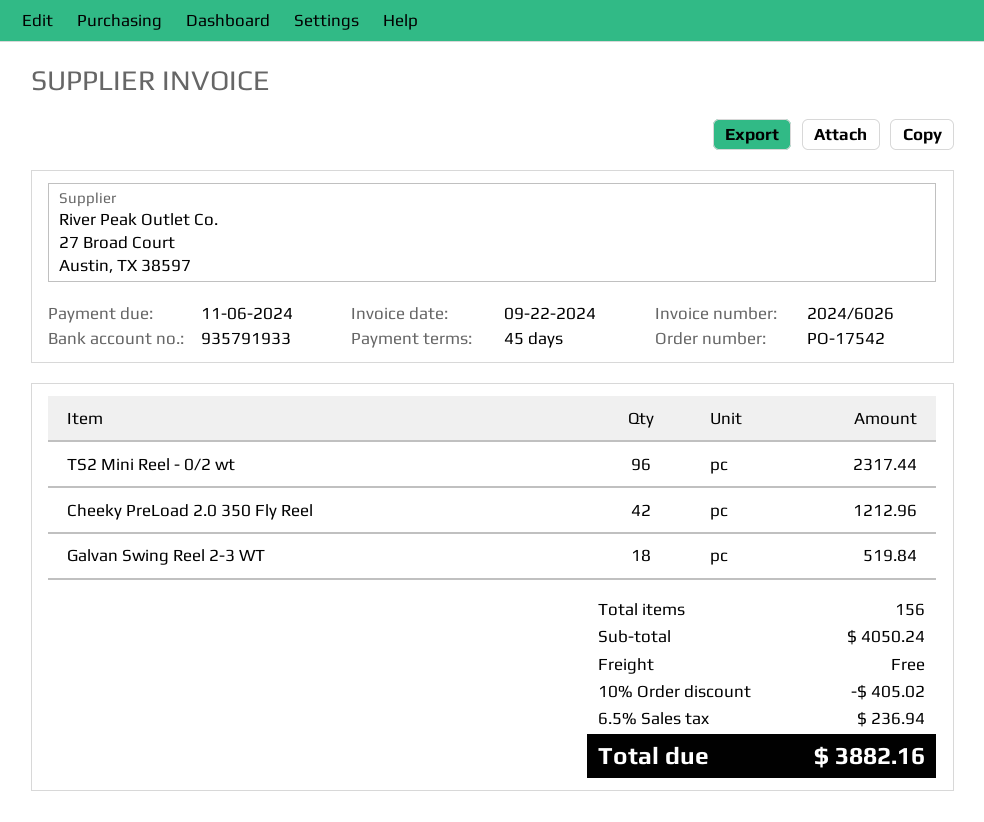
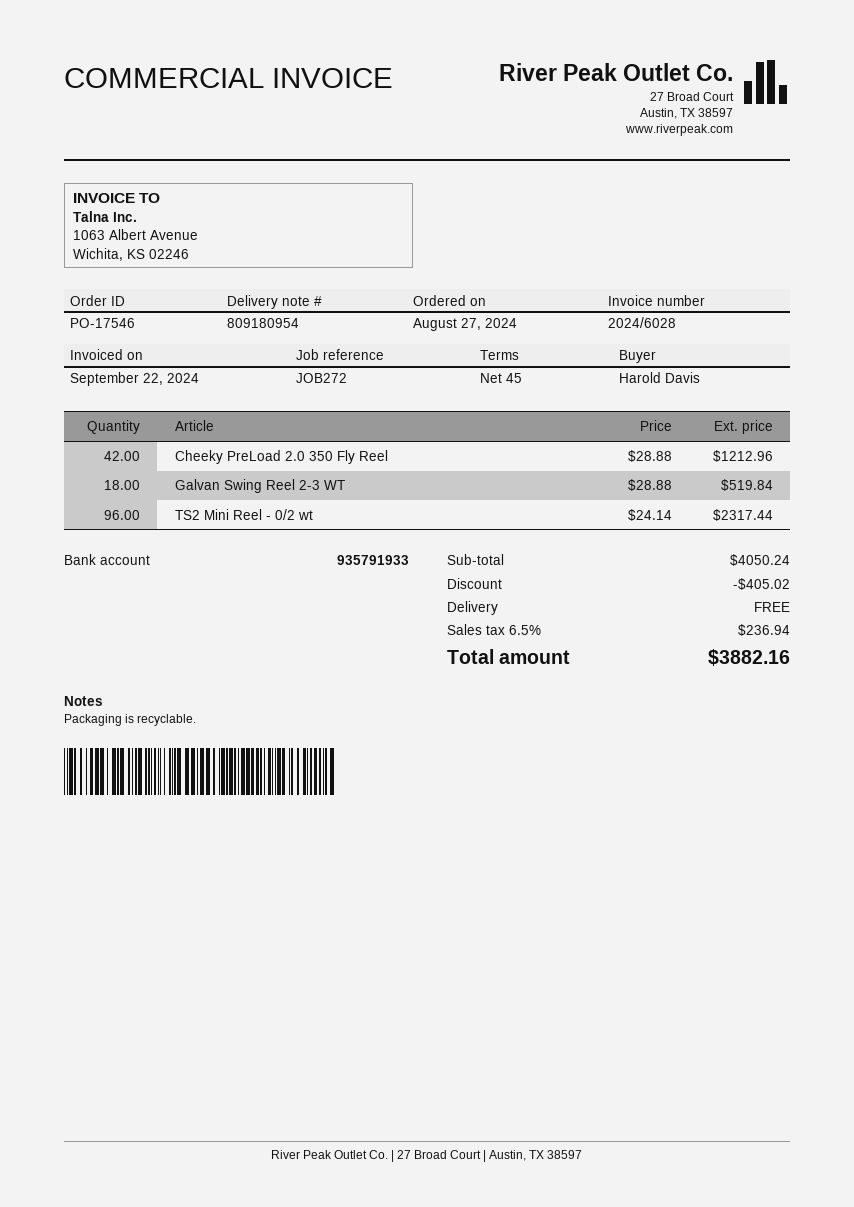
order number: PO-17542 -> PO-17546
invoice number: 2024/6026 -> 2024/6028

